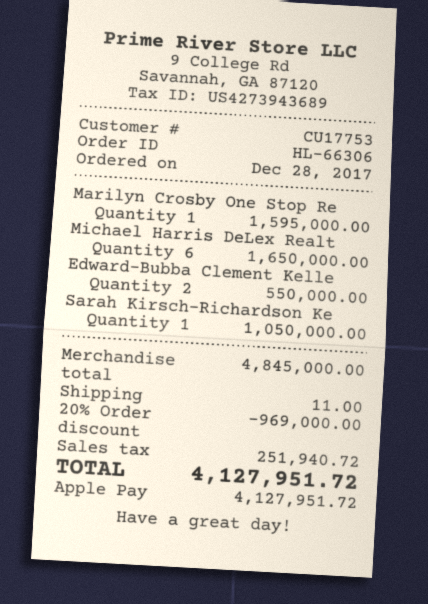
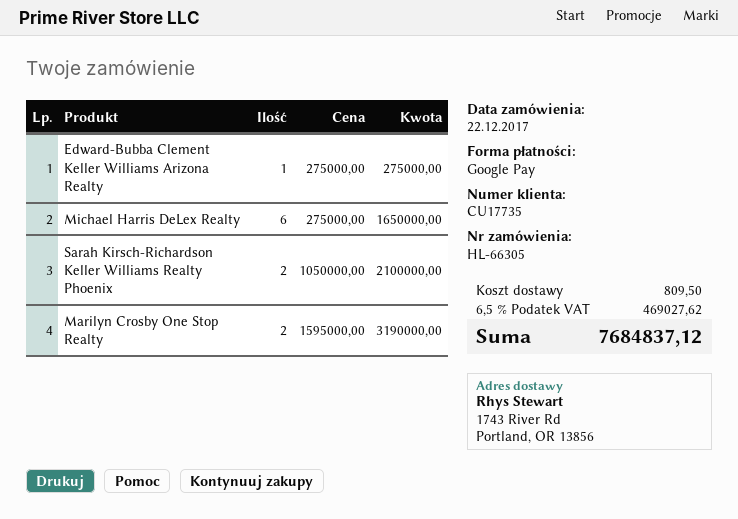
order number: HL-66306 -> HL-66305
order date: 2017-12-28 -> 2017-12-22
customer number: CU17753 -> CU17735
payment method: Apple Pay -> Google Pay
Marilyn Crosby One Stop Re: 1 for 1595000.00 -> 2 for 3190000.00
Edward-Bubba Clement Kelle: 2 for 550000.00 -> 1 for 275000.00
Sarah Kirsch-Richardson Ke: 1 for 1050000.00 -> 2 for 2100000.00
discount: 20% = 969000.00 -> none
shipping: 11.00 -> 809.50
tax: 251940.72 -> 469027.62
total: 4127951.72 -> 7684837.12

